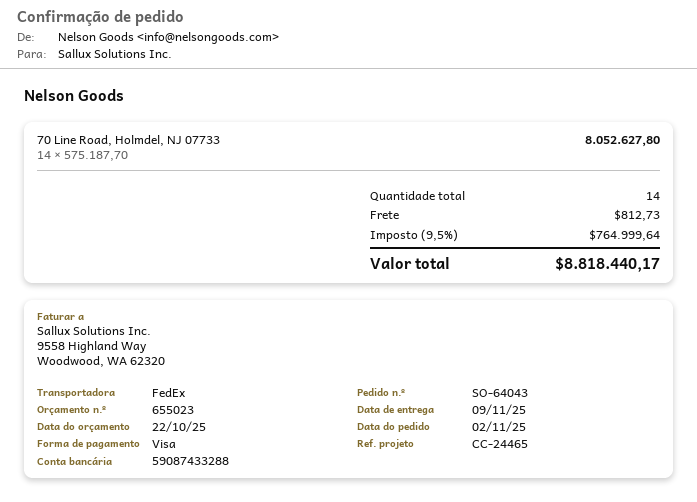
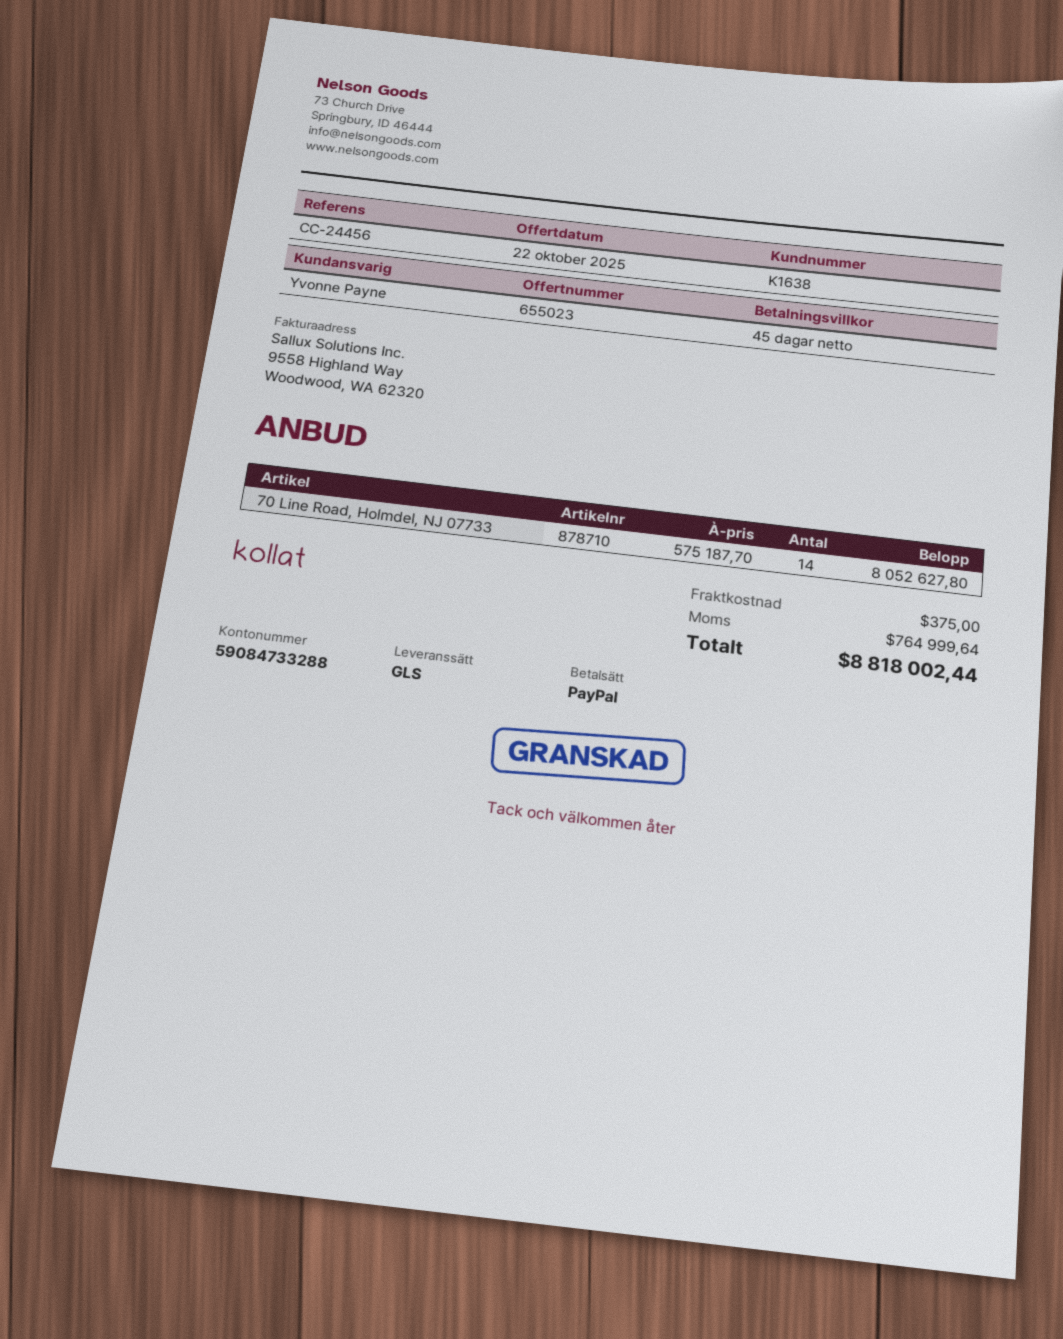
reference: CC-24465 -> CC-24456
payment method: Visa -> PayPal
bank account: 59087433288 -> 59084733288
shipping method: FedEx -> GLS
shipping: 812.73 -> 375.00
total: 8818440.17 -> 8818002.44

